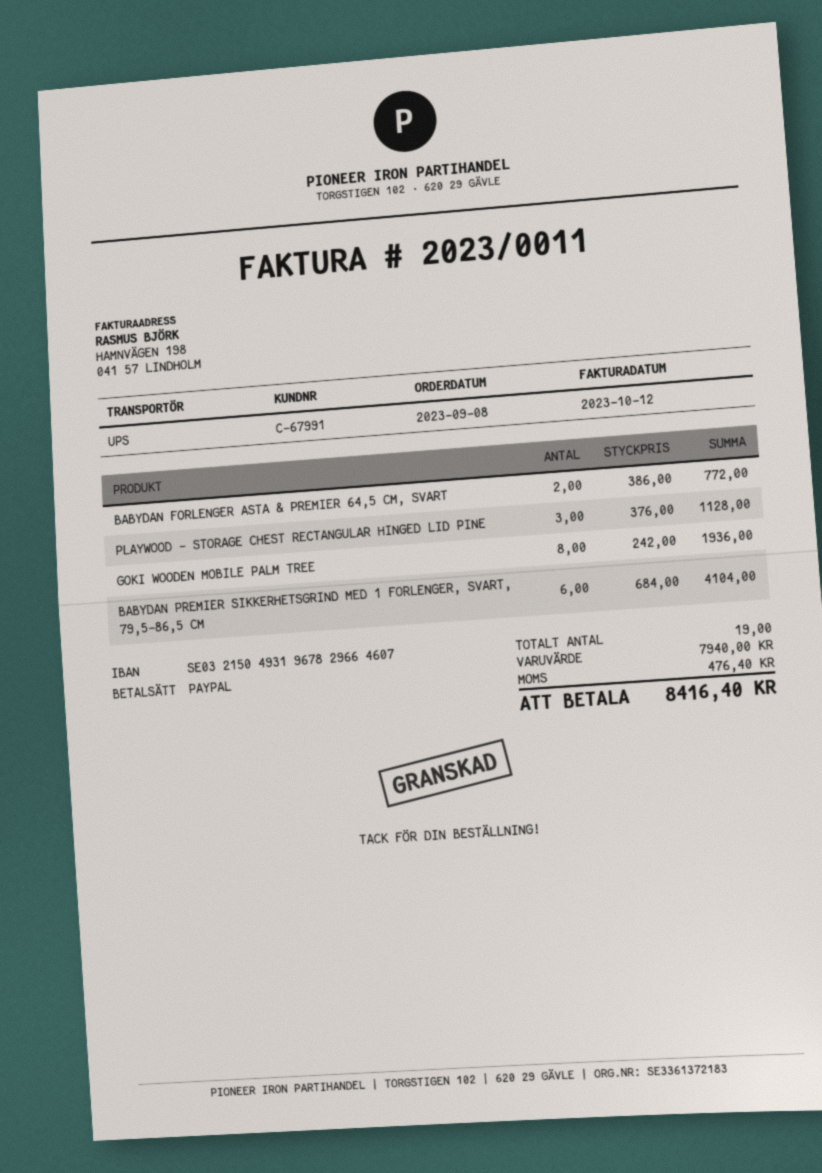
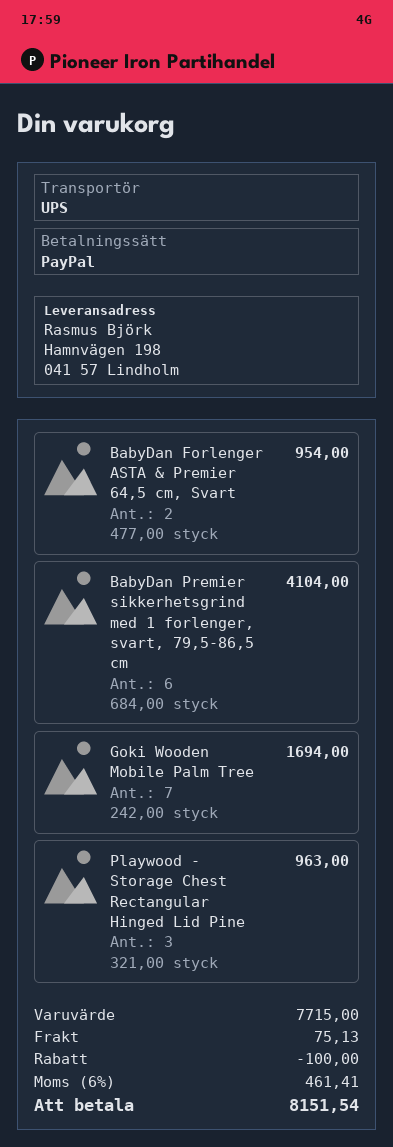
BABYDAN FORLENGER ASTA & PREMIER 64,5 CM, SVART: 2 x 386.00 = 772.00 -> 2 x 477.00 = 954.00
PLAYWOOD - STORAGE CHEST RECTANGULAR HINGED LID PINE: 3 x 376.00 = 1128.00 -> 3 x 321.00 = 963.00
GOKI WOODEN MOBILE PALM TREE: 8 x 242.00 = 1936.00 -> 7 x 242.00 = 1694.00
subtotal: 7940.00 -> 7715.00
discount: none -> 100.00
shipping: none -> 75.13
tax: 476.40 -> 461.41
total: 8416.40 -> 8151.54

